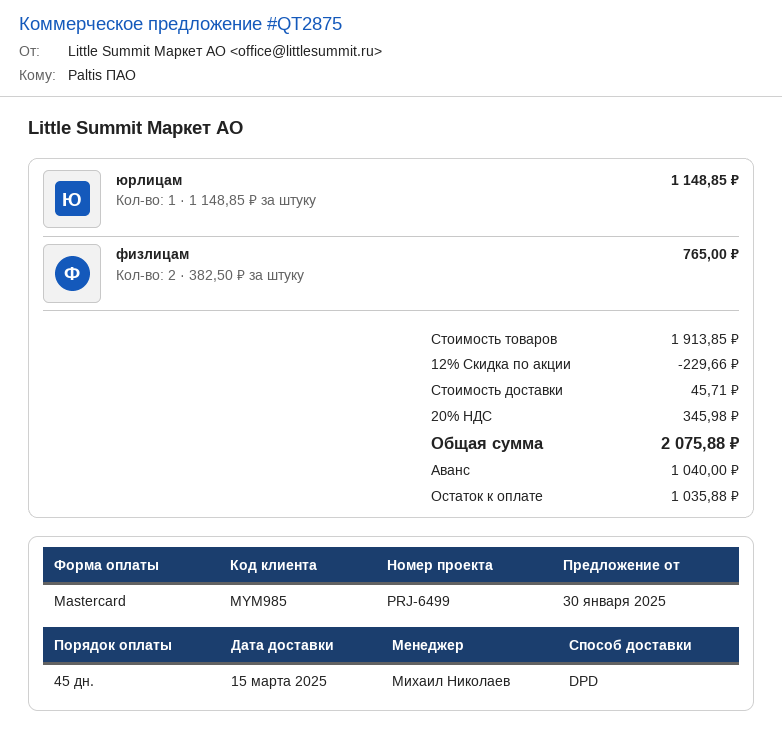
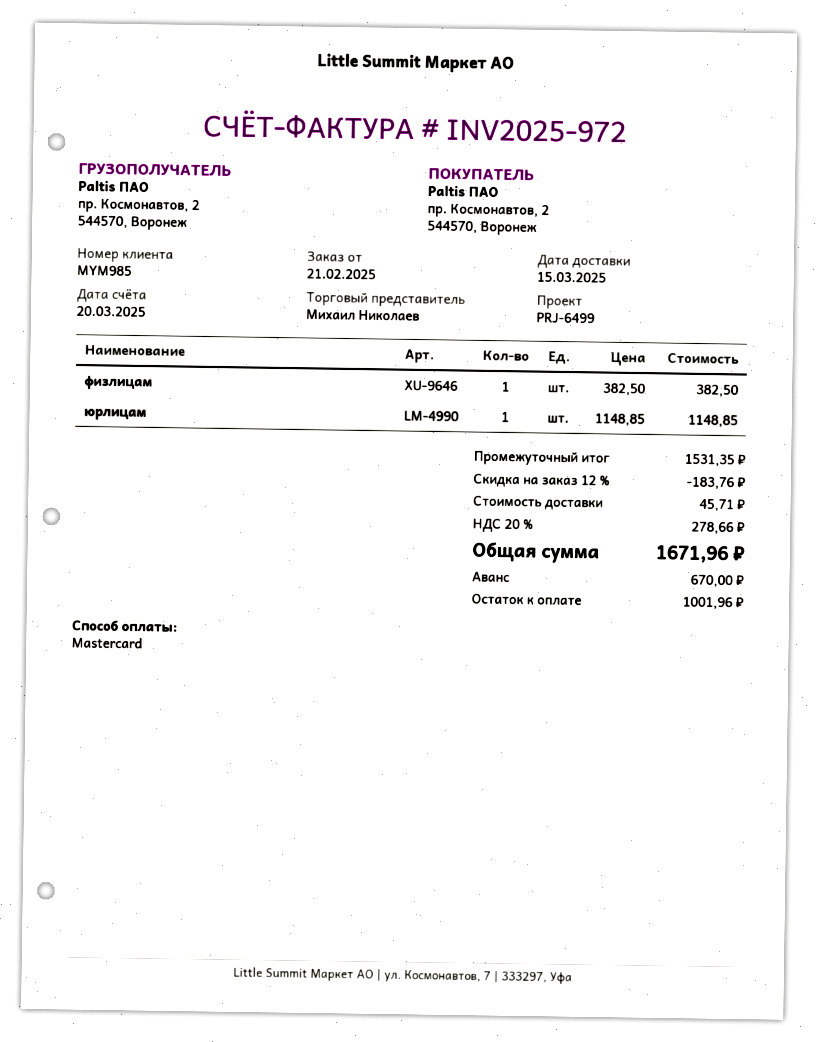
физлицам: 2 x 382.50 = 765.00 -> 1 x 382.50 = 382.50
subtotal: 1913.85 -> 1531.35
discount: 12% = 229.66 -> 12% = 183.76
tax: 20% = 345.98 -> 20% = 278.66
total: 2075.88 -> 1671.96
deposit: 1040.00 -> 670.00
balance: 1035.88 -> 1001.96

